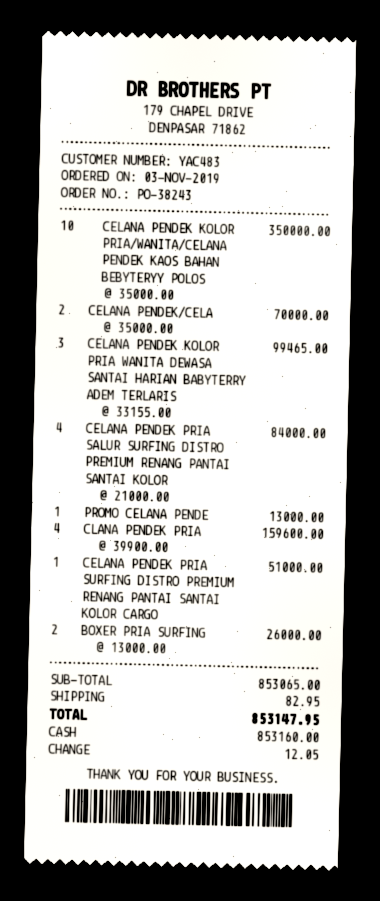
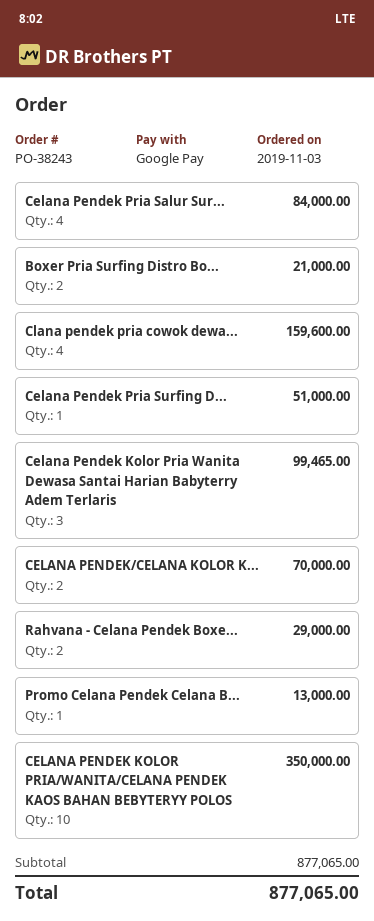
payment method: cash -> Google Pay
BOXER PRIA SURFING: 2 for 26000.00 -> 2 for 21000.00
Rahvana - Celana Pendek Boxe...: none -> 2 for 29000.00
subtotal: 853065.00 -> 877065.00
shipping: 82.95 -> none
total: 853147.95 -> 877065.00

